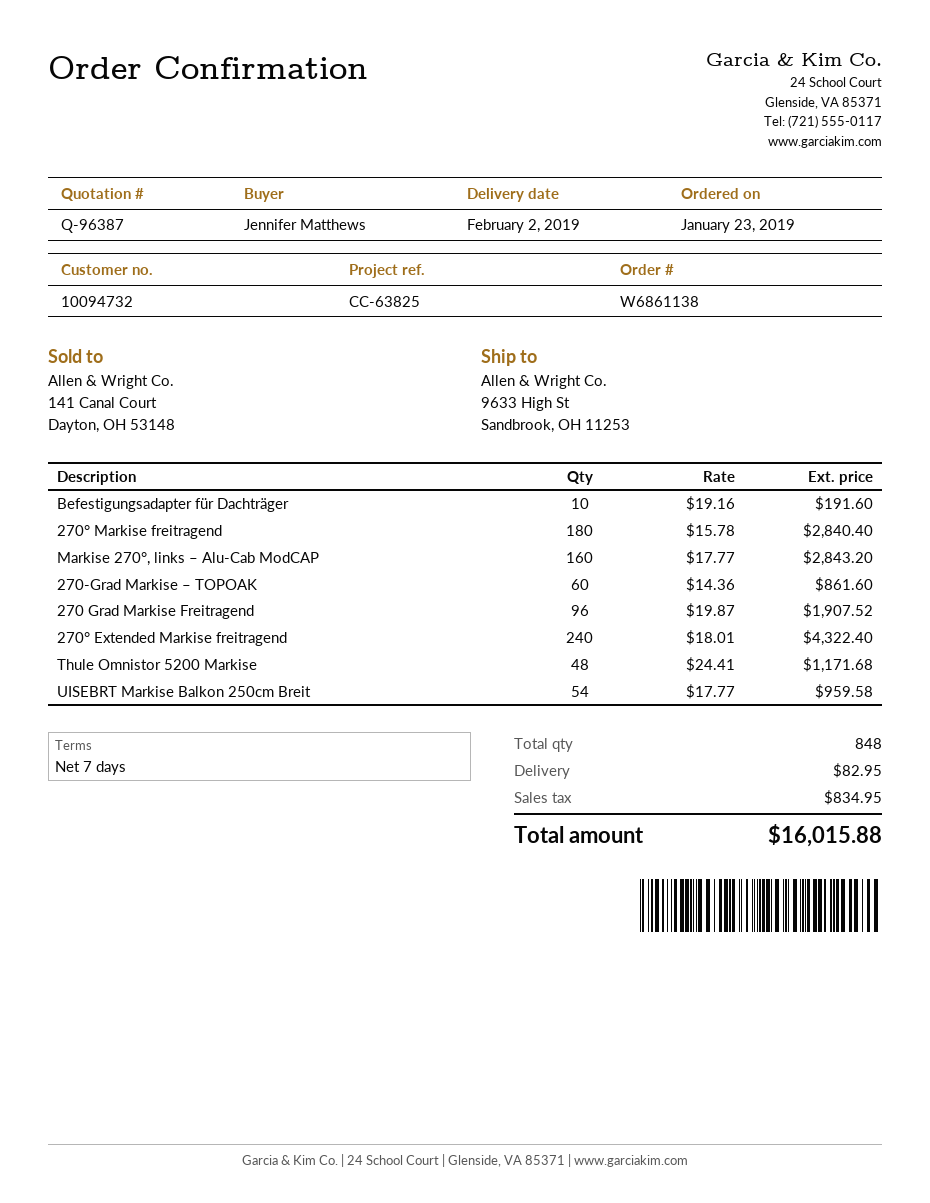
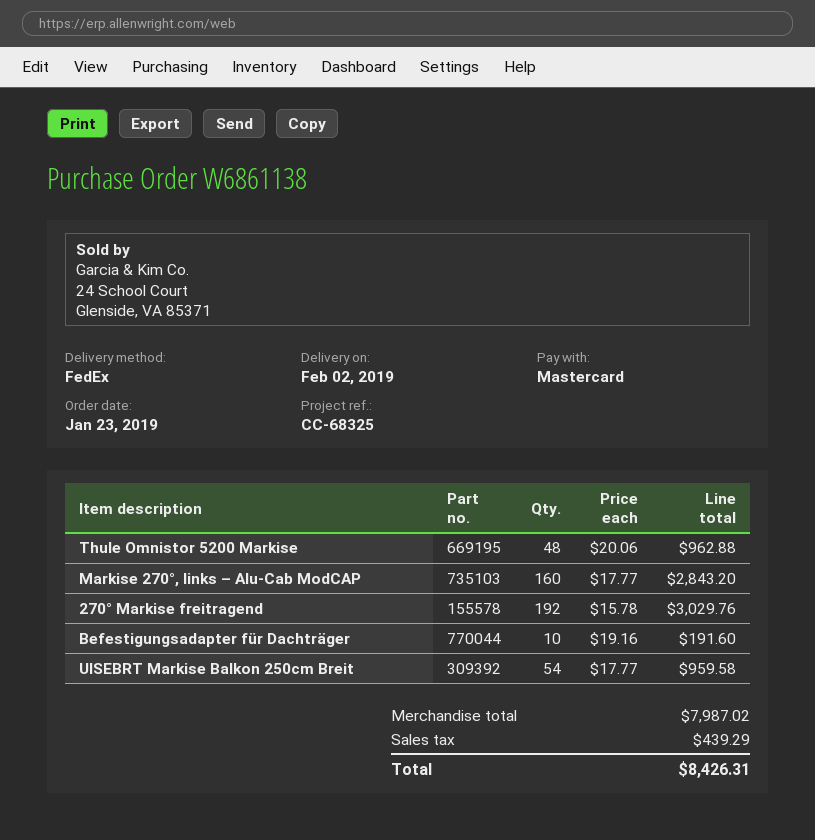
reference: CC-63825 -> CC-68325
270° Markise freitragend: 180 x 15.78 = 2840.40 -> 192 x 15.78 = 3029.76
270-Grad Markise – TOPOAK: 60 x 14.36 = 861.60 -> none
270 Grad Markise Freitragend: 96 x 19.87 = 1907.52 -> none
270° Extended Markise freitragend: 240 x 18.01 = 4322.40 -> none
Thule Omnistor 5200 Markise: 48 x 24.41 = 1171.68 -> 48 x 20.06 = 962.88
shipping: 82.95 -> none
tax: 834.95 -> 439.29
total: 16015.88 -> 8426.31

